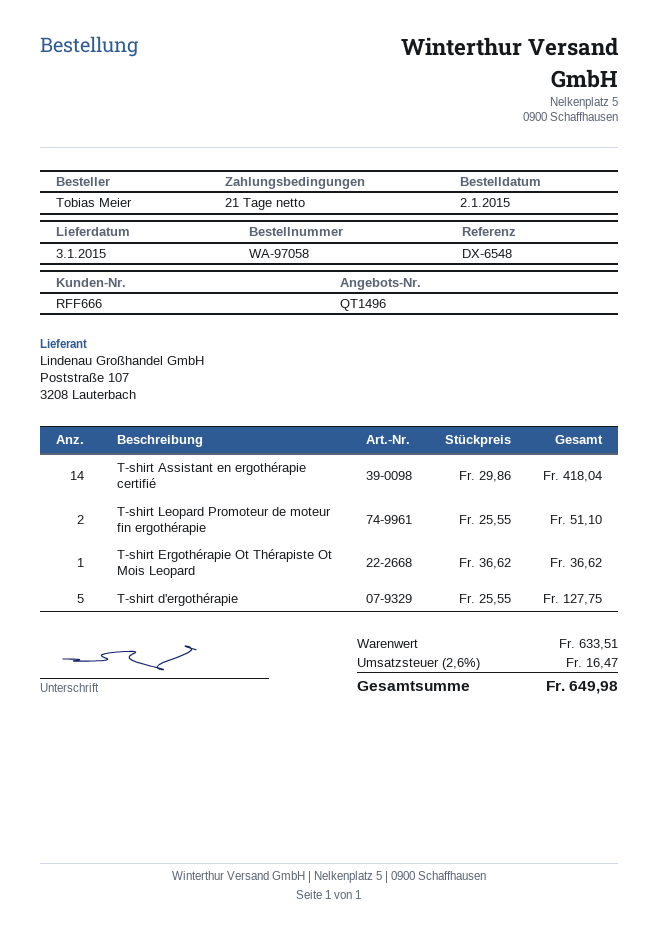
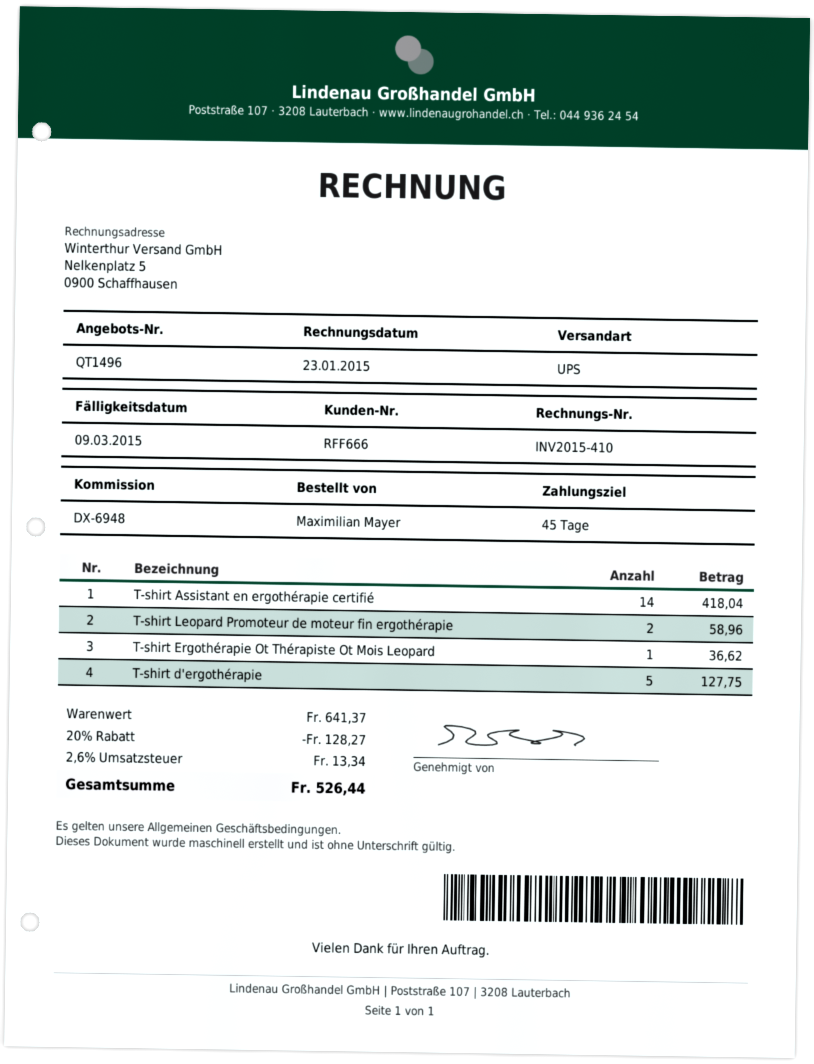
payment terms: 21 days -> 45 days
reference: DX-6548 -> DX-6948
ordered by: Tobias Meier -> Maximilian Mayer
T-shirt Leopard Promoteur de moteur fin ergothérapie: 2 for 51.10 -> 2 for 58.96
subtotal: 633.51 -> 641.37
discount: none -> 20% = 128.27
tax: 2.6% = 16.47 -> 2.6% = 13.34
total: 649.98 -> 526.44

